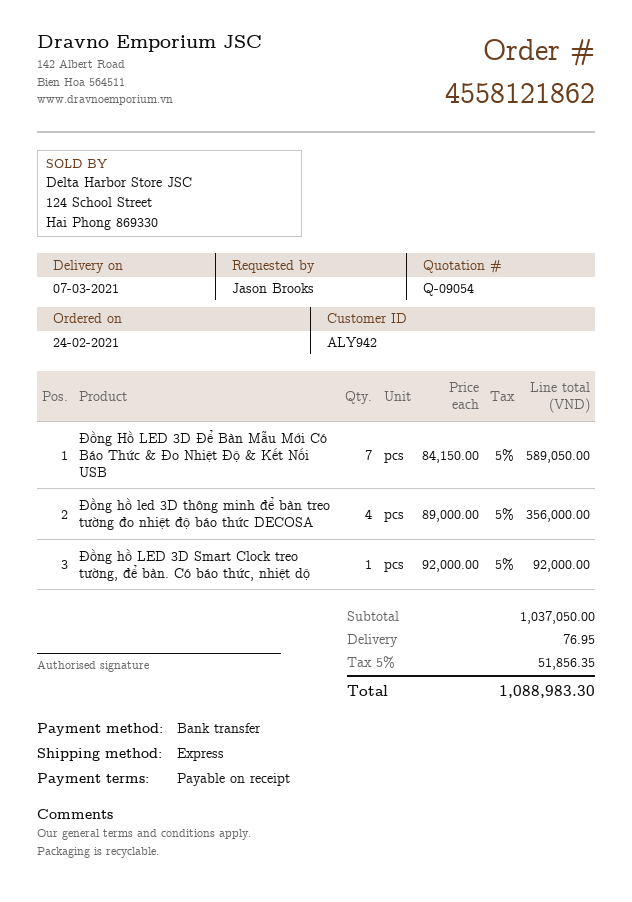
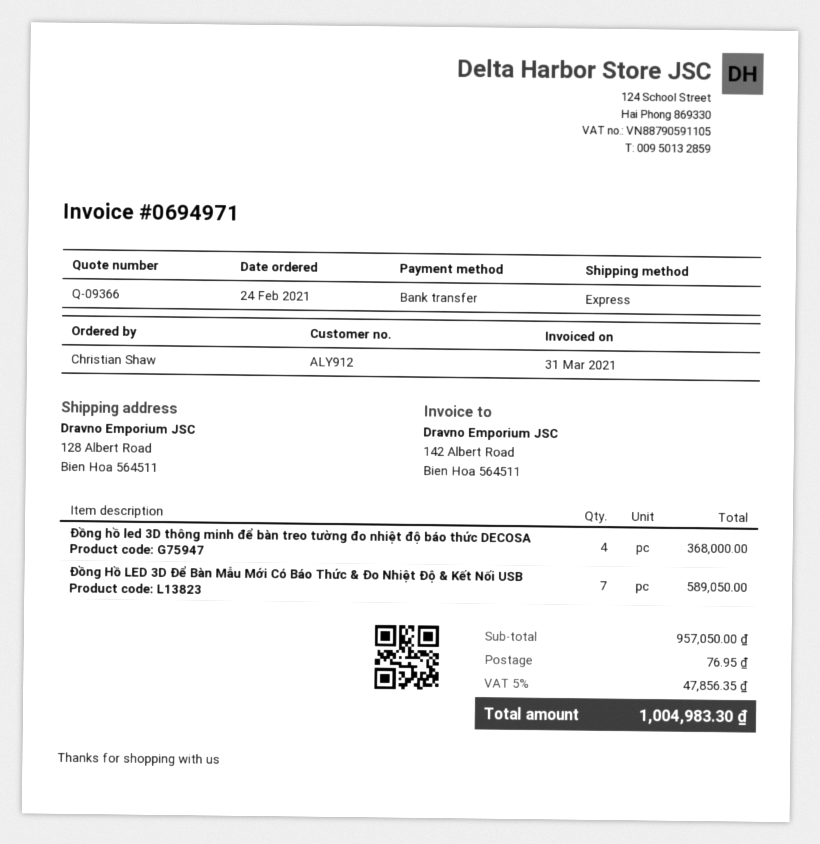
quote number: Q-09054 -> Q-09366
customer number: ALY942 -> ALY912
ordered by: Jason Brooks -> Christian Shaw
Đồng hồ led 3D thông minh để bàn treo tường đo nhiệt độ báo thức DECOSA: 4 for 356000.00 -> 4 for 368000.00
Đồng hồ LED 3D Smart Clock treo tường, để bàn. Có báo thức, nhiệt dộ: 1 for 92000.00 -> none
subtotal: 1037050.00 -> 957050.00
tax: 5% = 51856.35 -> 5% = 47856.35
total: 1088983.30 -> 1004983.30

